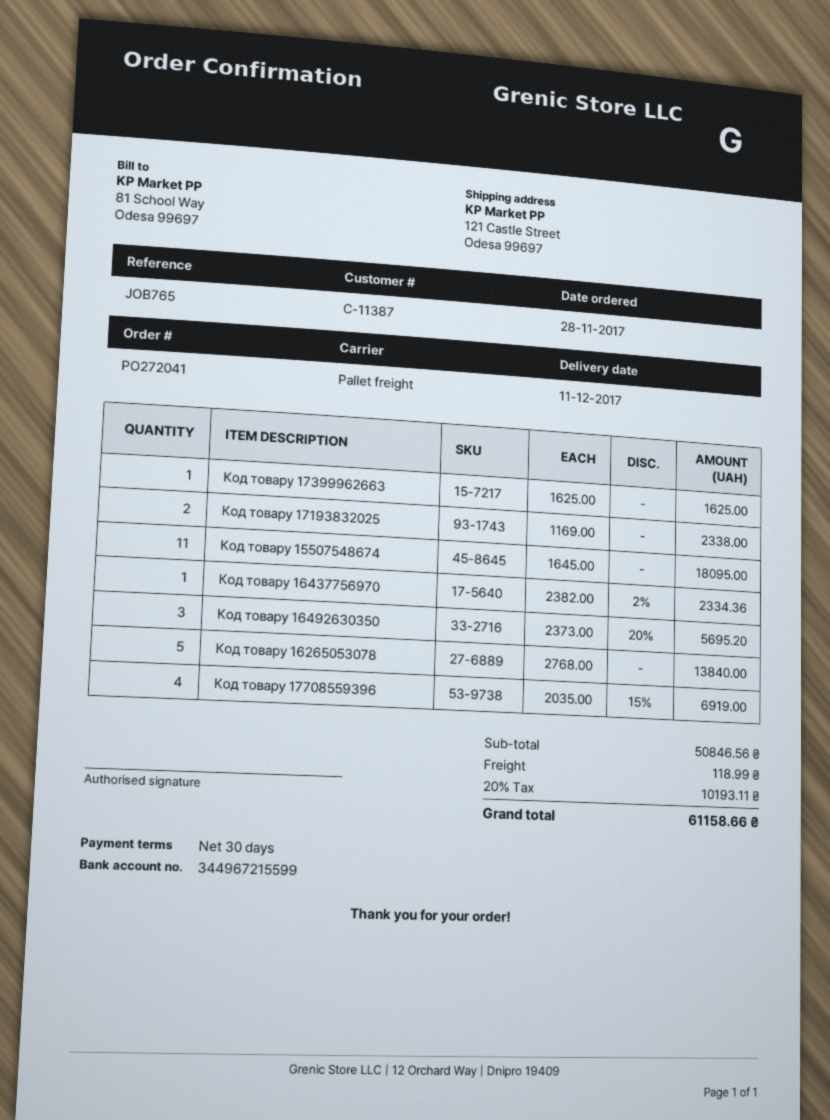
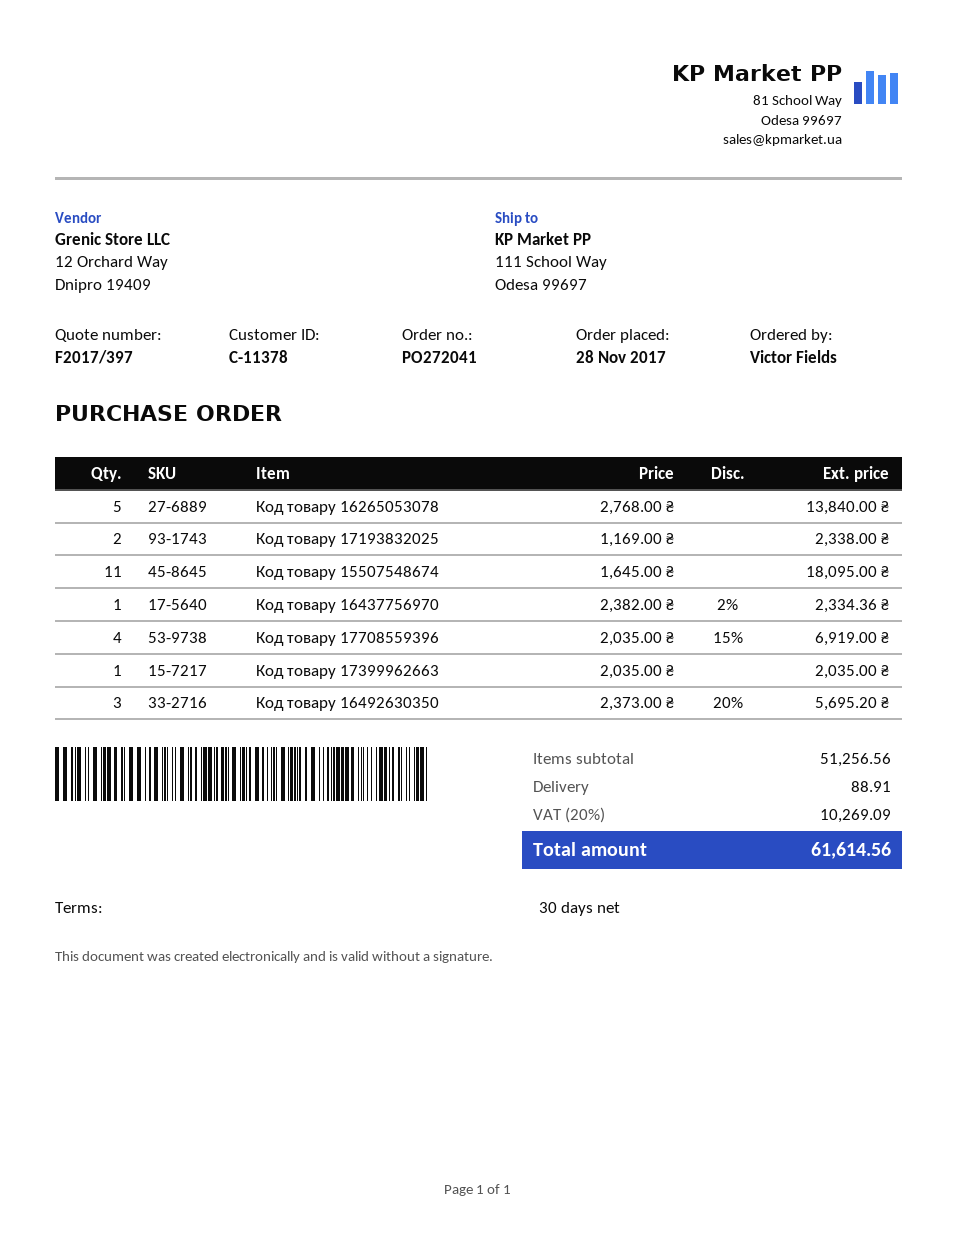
customer number: C-11387 -> C-11378
ship to: 121 Castle Street, Odesa 99697 -> 111 School Way, Odesa 99697
Код товару 17399962663: 1 x 1625.00 = 1625.00 -> 1 x 2035.00 = 2035.00
subtotal: 50846.56 -> 51256.56
shipping: 118.99 -> 88.91
tax: 20% = 10193.11 -> 20% = 10269.09
total: 61158.66 -> 61614.56

